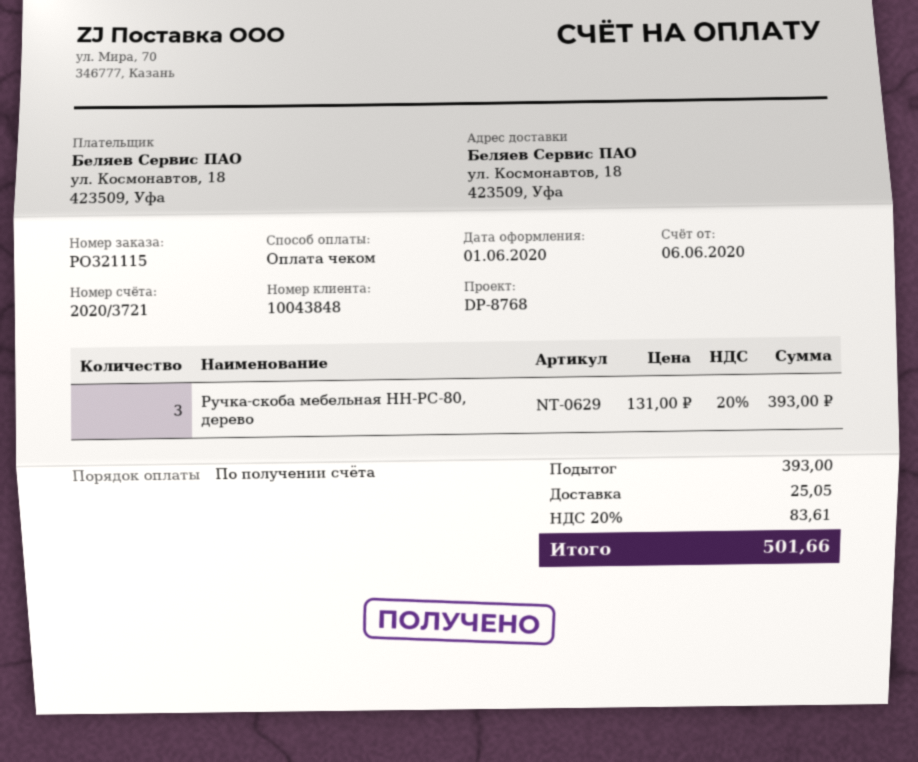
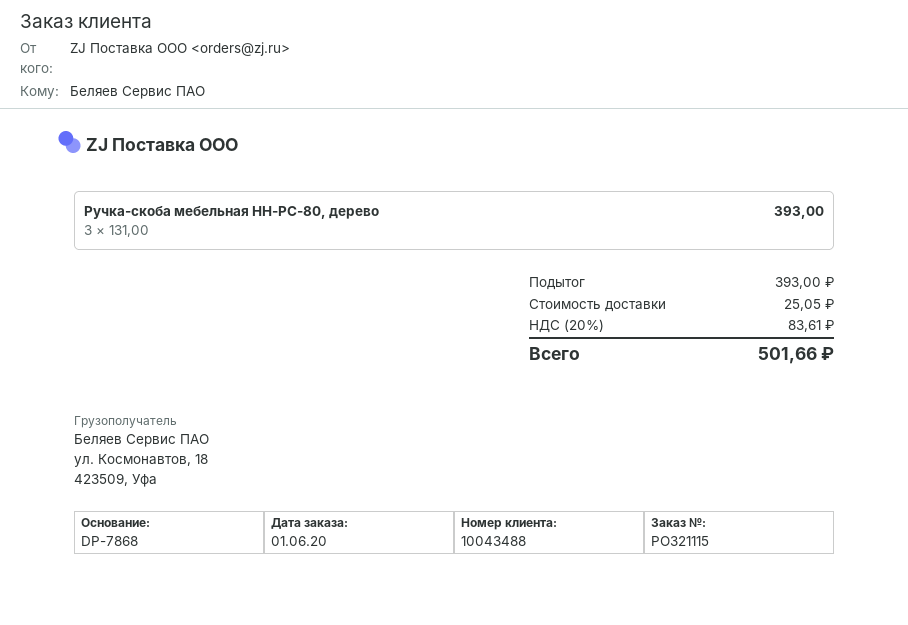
customer number: 10043848 -> 10043488
reference: DP-8768 -> DP-7868

